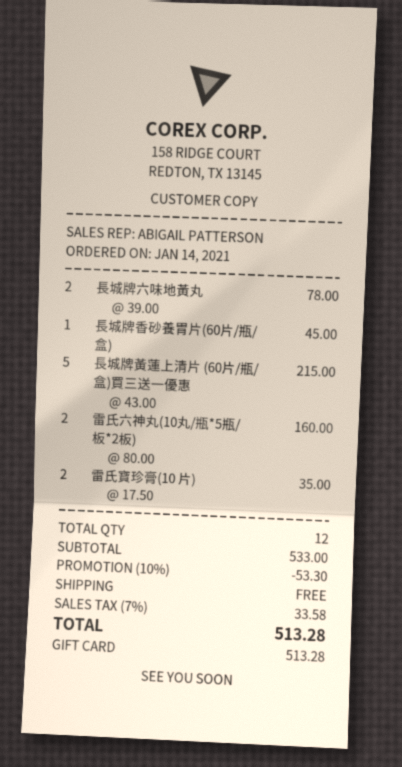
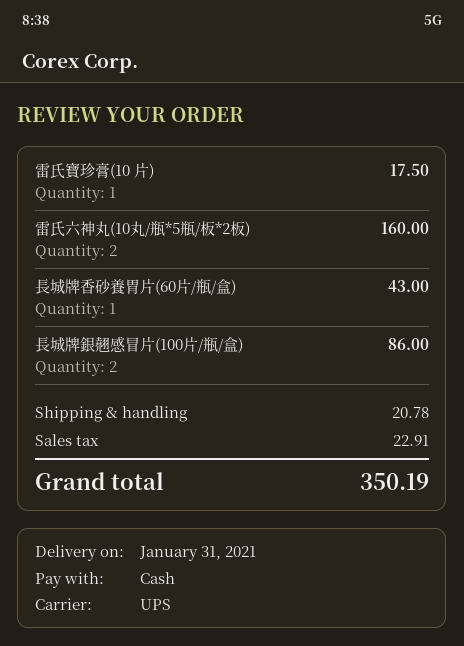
payment method: gift card -> cash
長城牌六味地黃丸: 2 for 78.00 -> none
長城牌香砂養胃片(60片/瓶/盒): 1 for 45.00 -> 1 for 43.00
長城牌黃蓮上清片 (60片/瓶/盒)買三送一優惠: 5 for 215.00 -> none
雷氏寶珍膏(10 片): 2 for 35.00 -> 1 for 17.50
長城牌銀翹感冒片(100片/瓶/盒): none -> 2 for 86.00
discount: 10% = 53.30 -> none
shipping: 0.00 -> 20.78
tax: 33.58 -> 22.91
total: 513.28 -> 350.19

